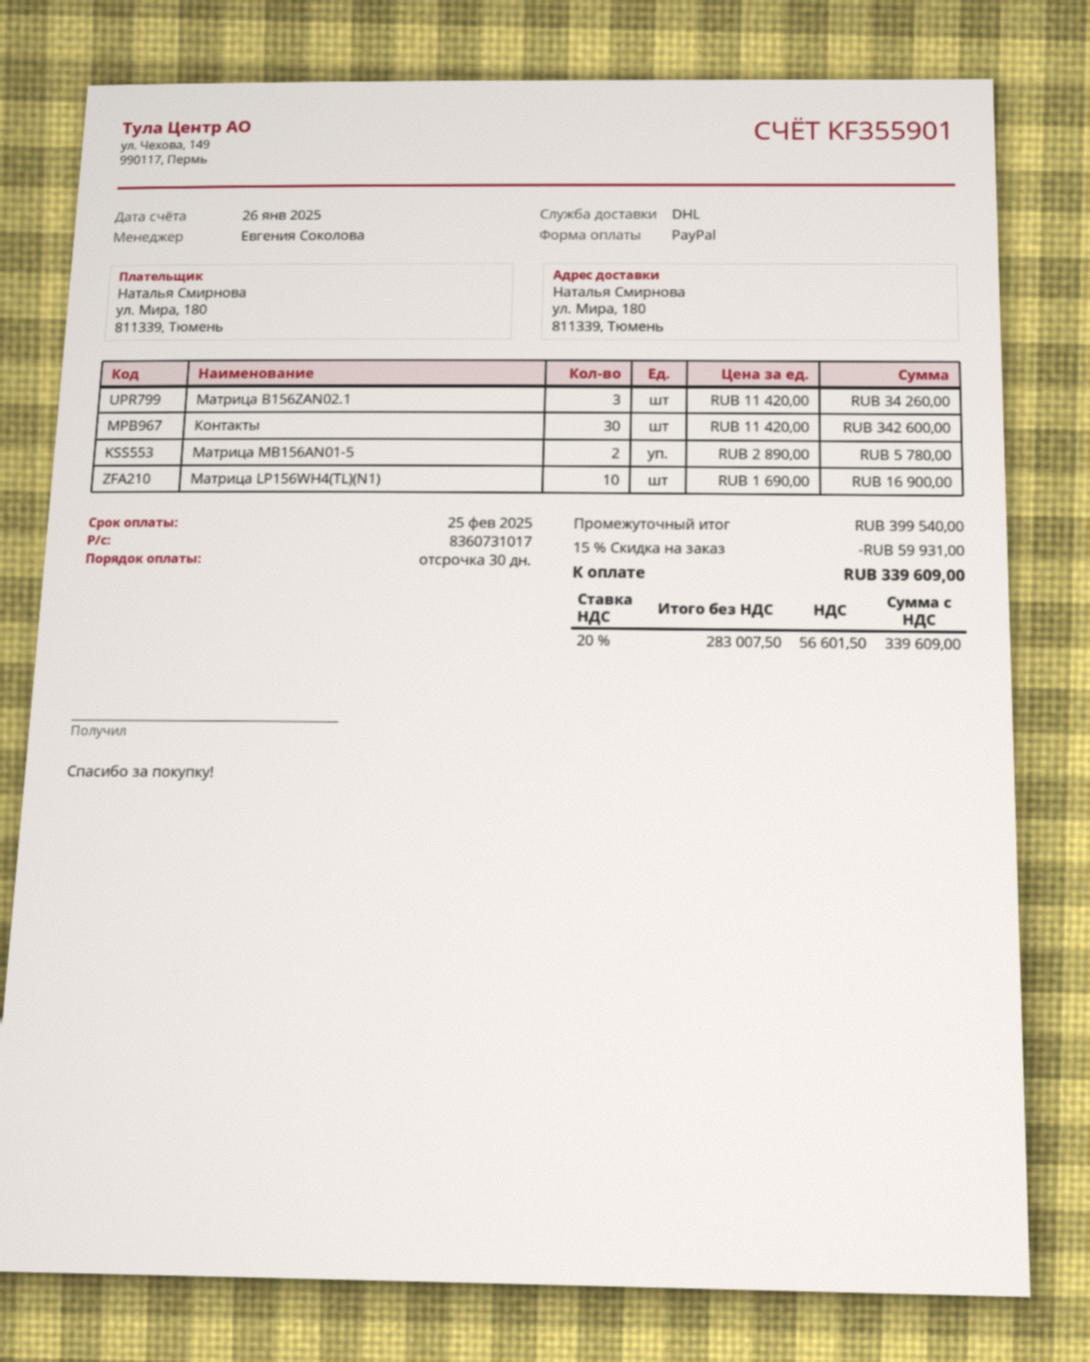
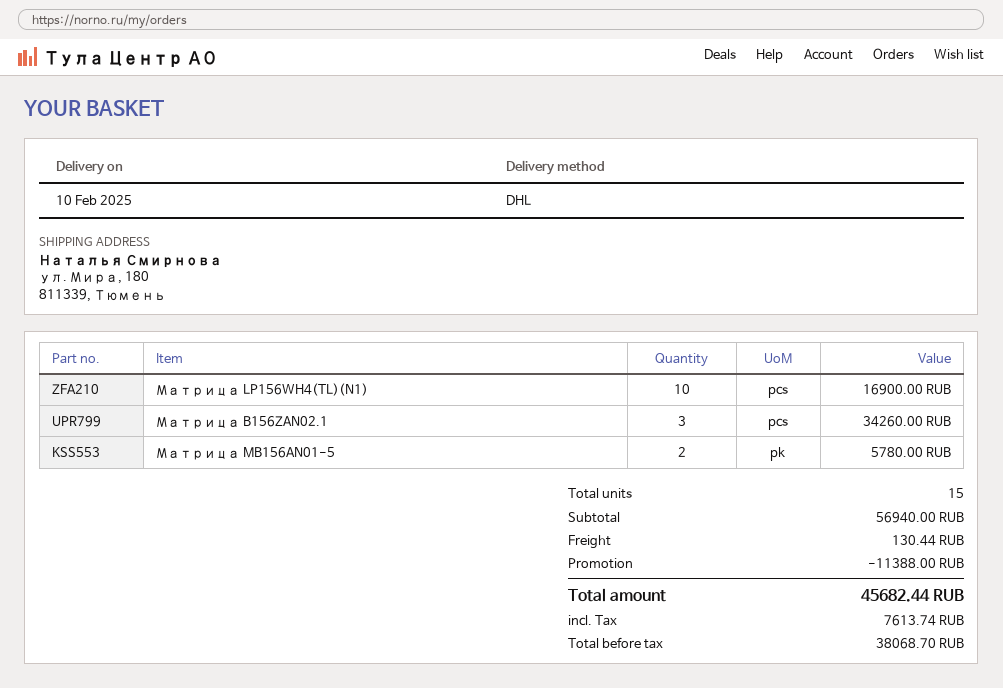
Контакты: 30 for 342600.00 -> none
subtotal: 399540.00 -> 56940.00
discount: 59931.00 -> 11388.00
shipping: none -> 130.44
net: 283007.50 -> 38068.70
tax: 56601.50 -> 7613.74
total: 339609.00 -> 45682.44

